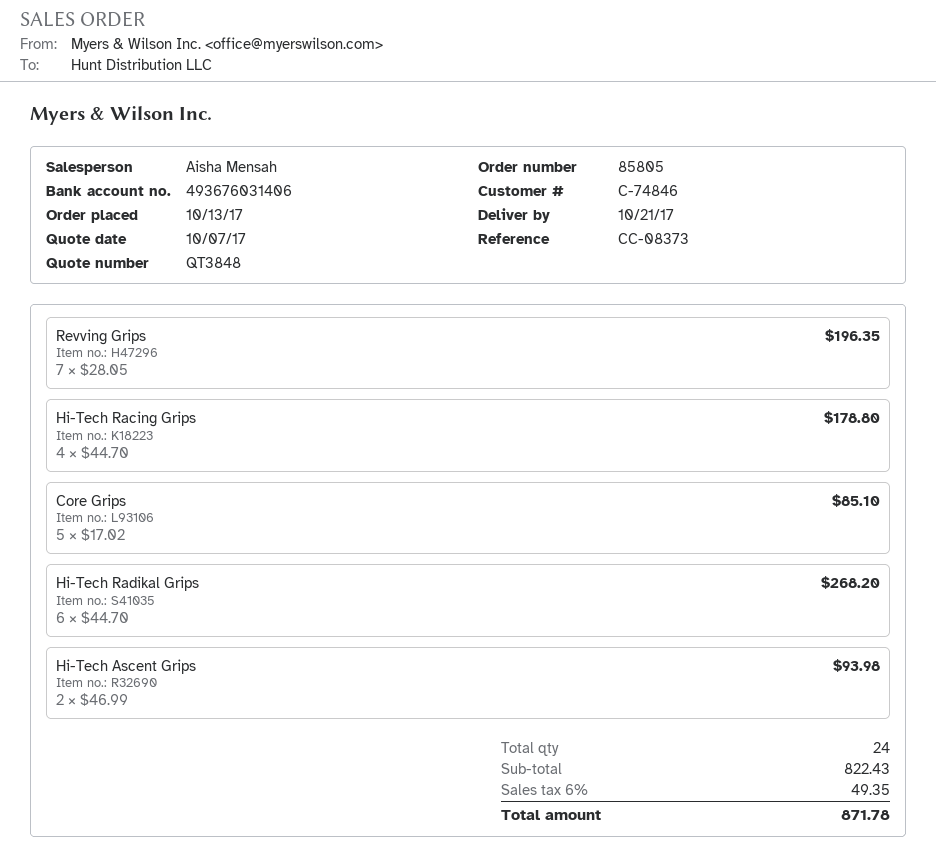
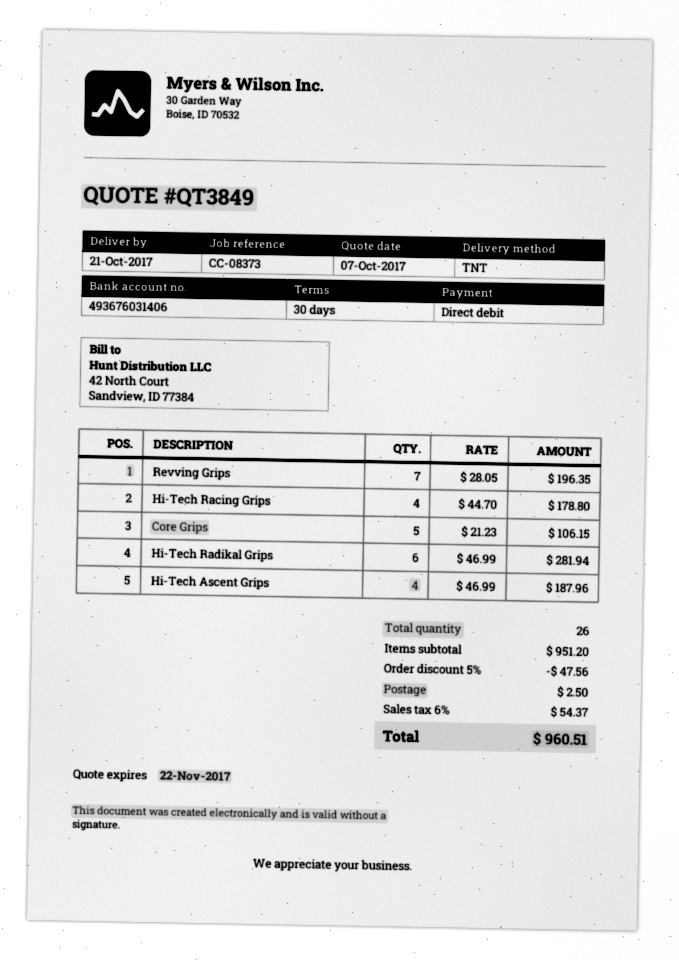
quote number: QT3848 -> QT3849
Core Grips: 5 x 17.02 = 85.10 -> 5 x 21.23 = 106.15
Hi-Tech Radikal Grips: 6 x 44.70 = 268.20 -> 6 x 46.99 = 281.94
Hi-Tech Ascent Grips: 2 x 46.99 = 93.98 -> 4 x 46.99 = 187.96
total quantity: 24 -> 26
subtotal: 822.43 -> 951.20
discount: none -> 5% = 47.56
shipping: none -> 2.50
tax: 6% = 49.35 -> 6% = 54.37
total: 871.78 -> 960.51

